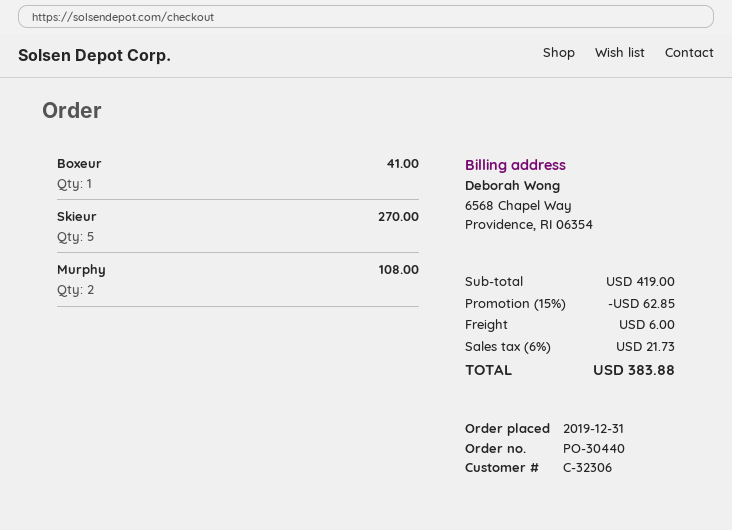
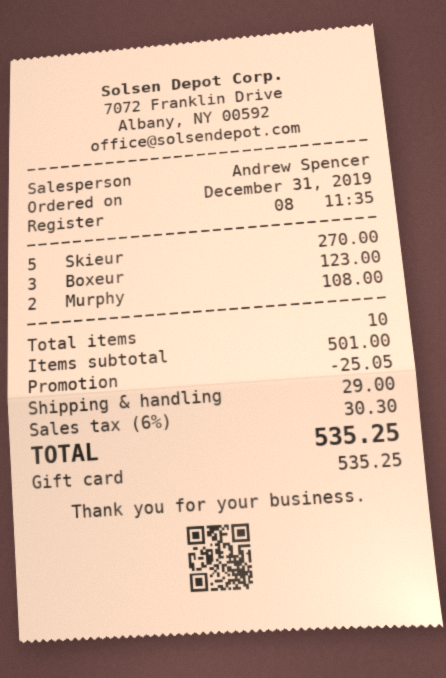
Boxeur: 1 for 41.00 -> 3 for 123.00
subtotal: 419.00 -> 501.00
discount: 62.85 -> 25.05
shipping: 6.00 -> 29.00
tax: 6% = 21.73 -> 6% = 30.30
total: 383.88 -> 535.25

